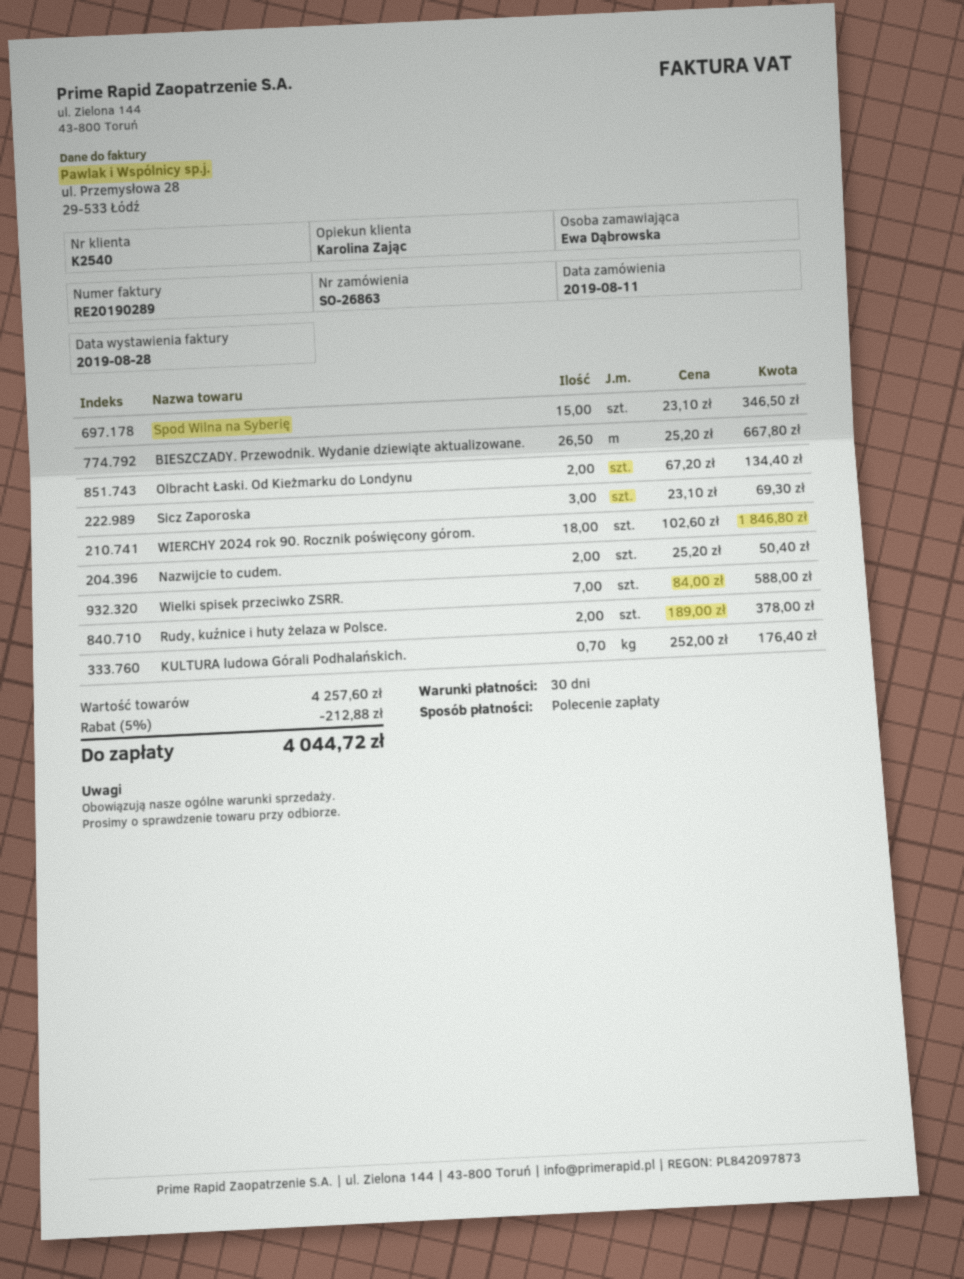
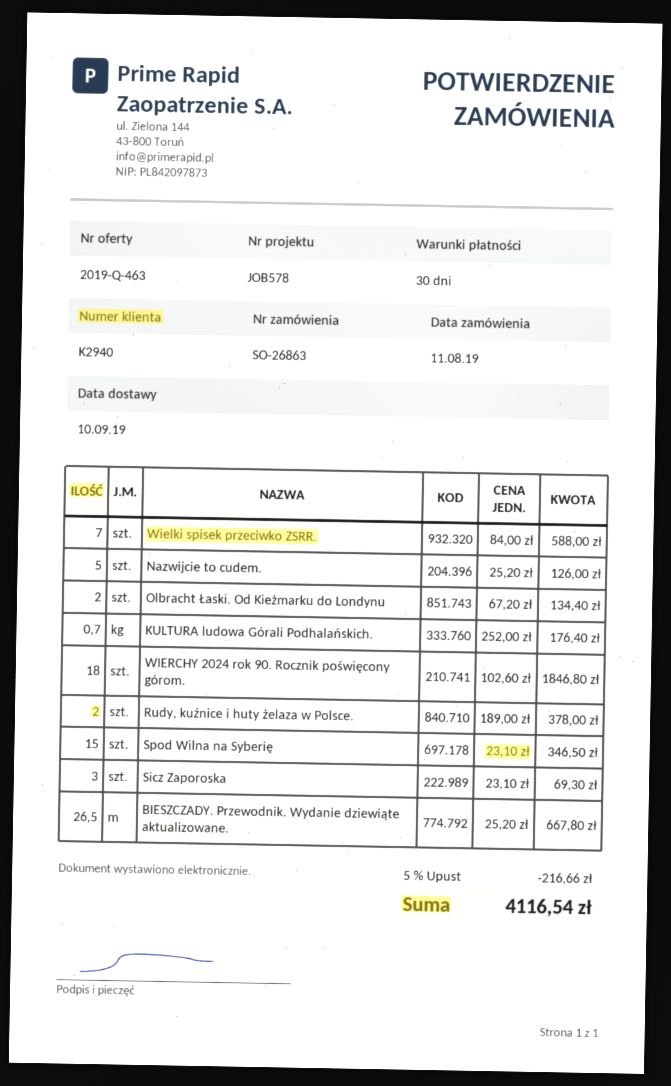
customer number: K2540 -> K2940
Nazwijcie to cudem.: 2 x 25.20 = 50.40 -> 5 x 25.20 = 126.00
discount: 5% = 212.88 -> 5% = 216.66
total: 4044.72 -> 4116.54

